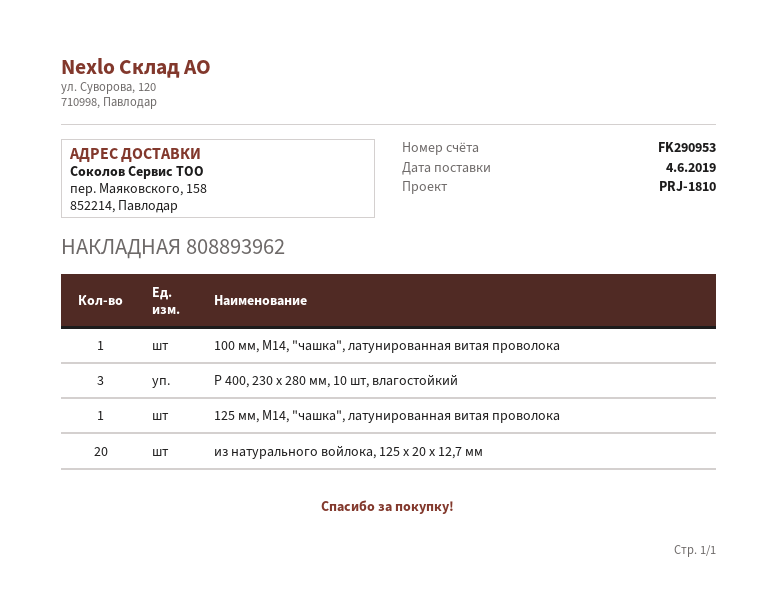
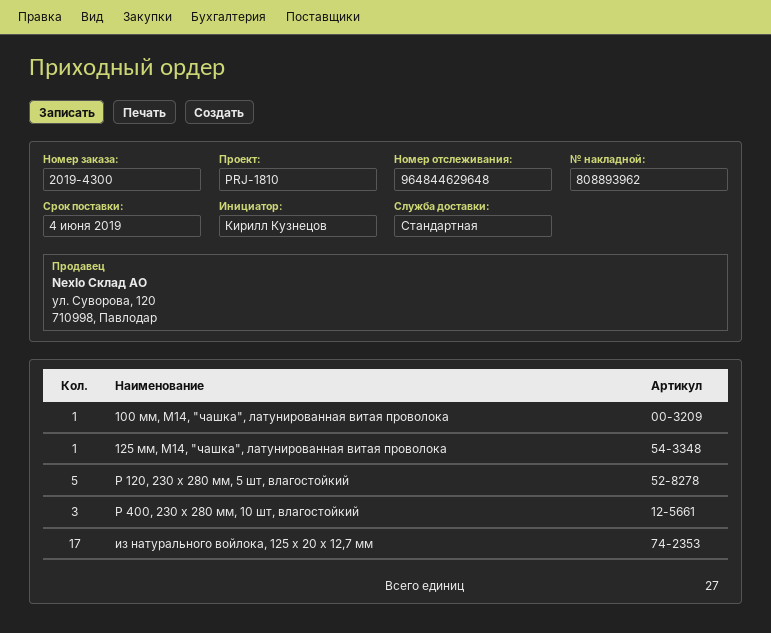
из натурального войлока, 125 х 20 х 12,7 мм: 20 -> 17
P 120, 230 х 280 мм, 5 шт, влагостойкий: none -> 5

